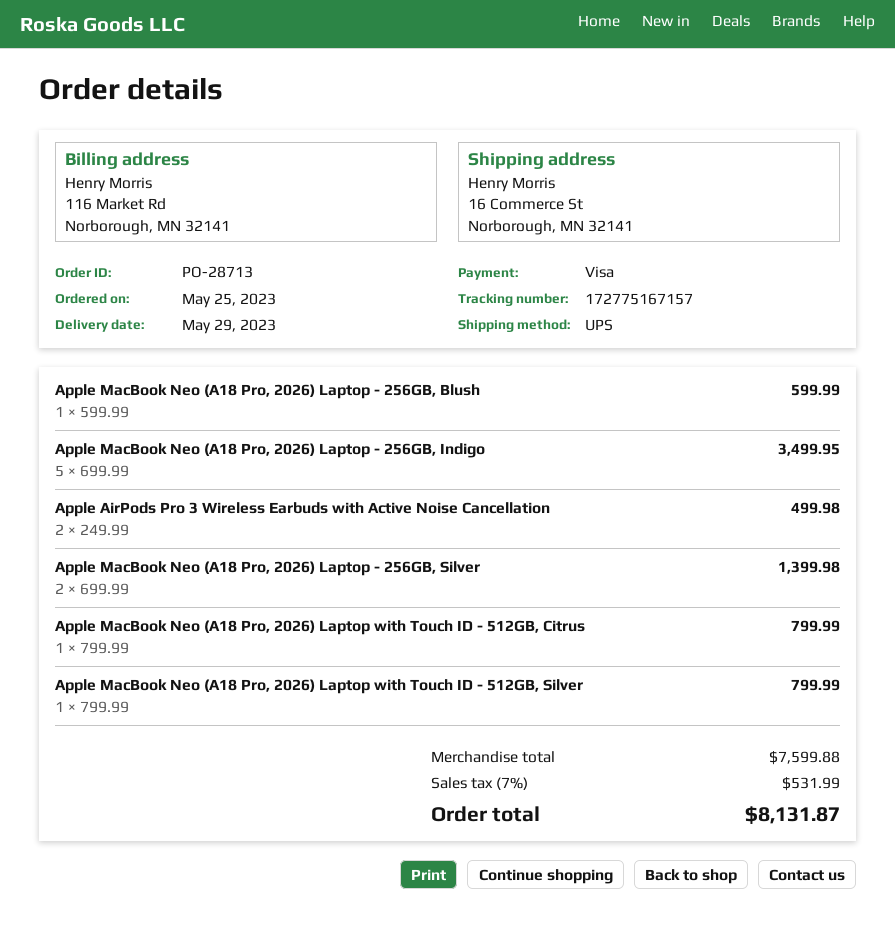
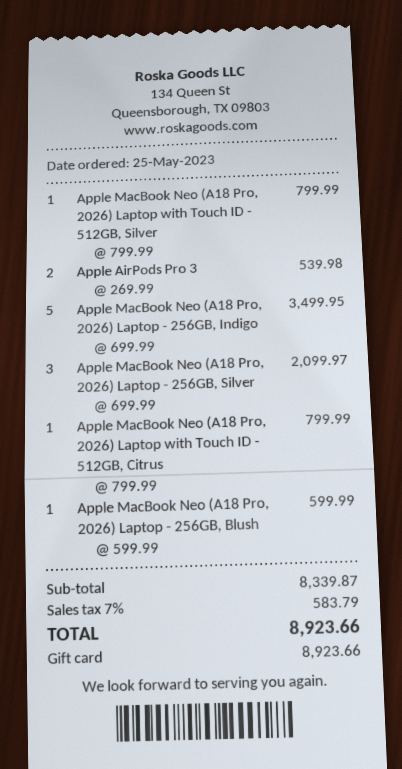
payment method: Visa -> gift card
Apple AirPods Pro 3 Wireless Earbuds with Active Noise Cancellation: 2 x 249.99 = 499.98 -> 2 x 269.99 = 539.98
Apple MacBook Neo (A18 Pro, 2026) Laptop - 256GB, Silver: 2 x 699.99 = 1399.98 -> 3 x 699.99 = 2099.97
subtotal: 7599.88 -> 8339.87
tax: 7% = 531.99 -> 7% = 583.79
total: 8131.87 -> 8923.66

